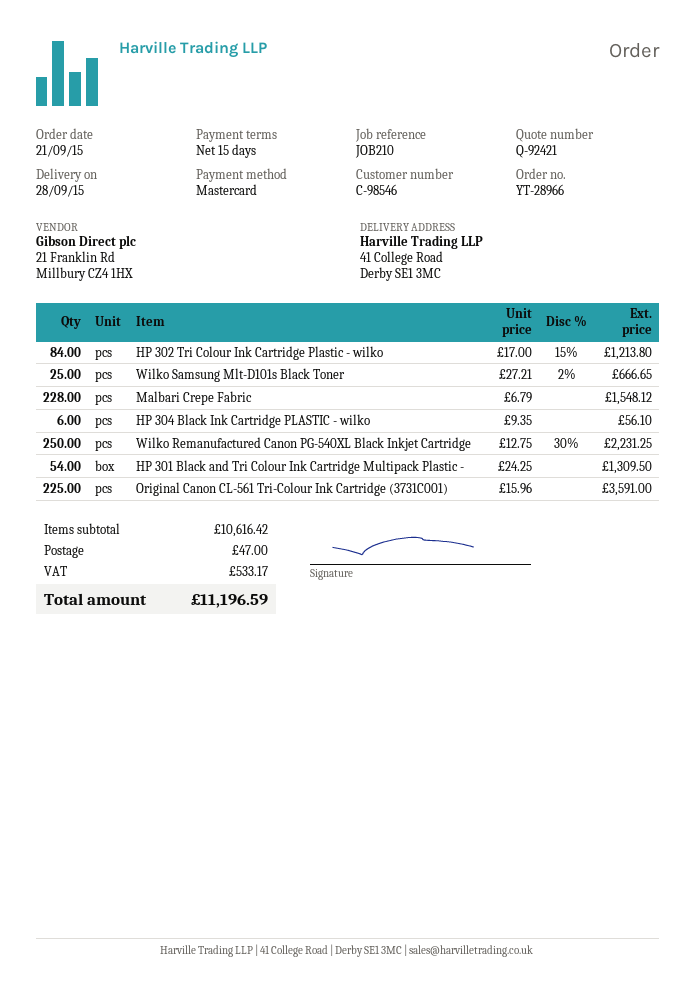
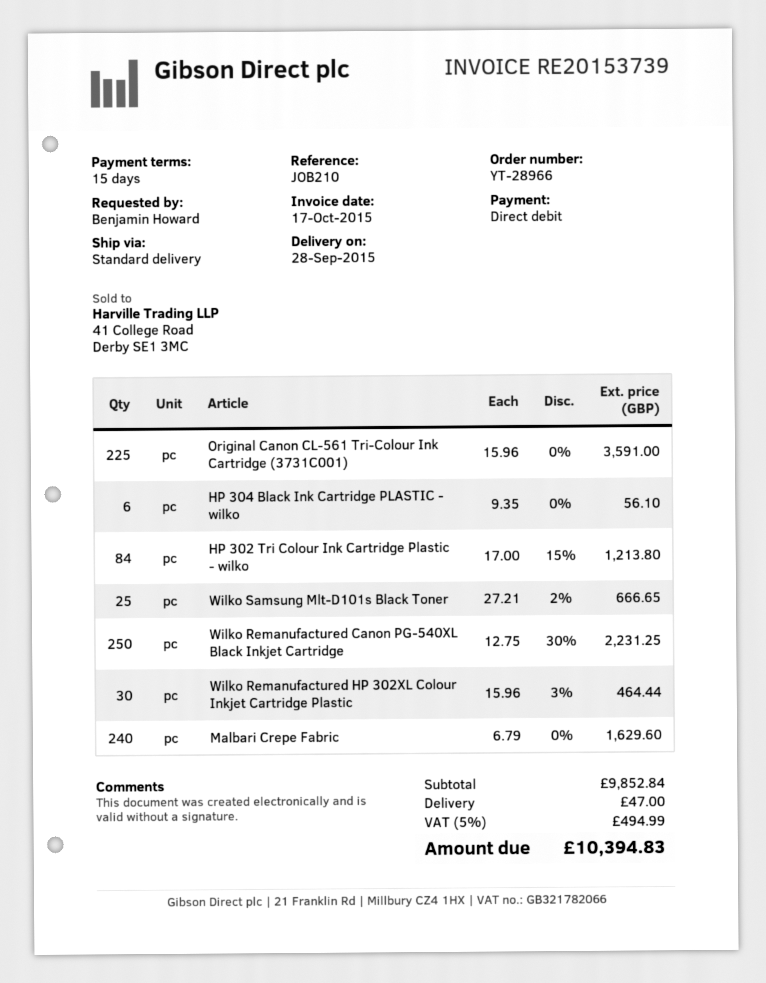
payment method: Mastercard -> direct debit
Malbari Crepe Fabric: 228 x 6.79 = 1548.12 -> 240 x 6.79 = 1629.60
HP 301 Black and Tri Colour Ink Cartridge Multipack Plastic -: 54 x 24.25 = 1309.50 -> none
Wilko Remanufactured HP 302XL Colour Inkjet Cartridge Plastic: none -> 30 x 15.96 - 3% = 464.44
subtotal: 10616.42 -> 9852.84
tax: 533.17 -> 494.99
total: 11196.59 -> 10394.83

